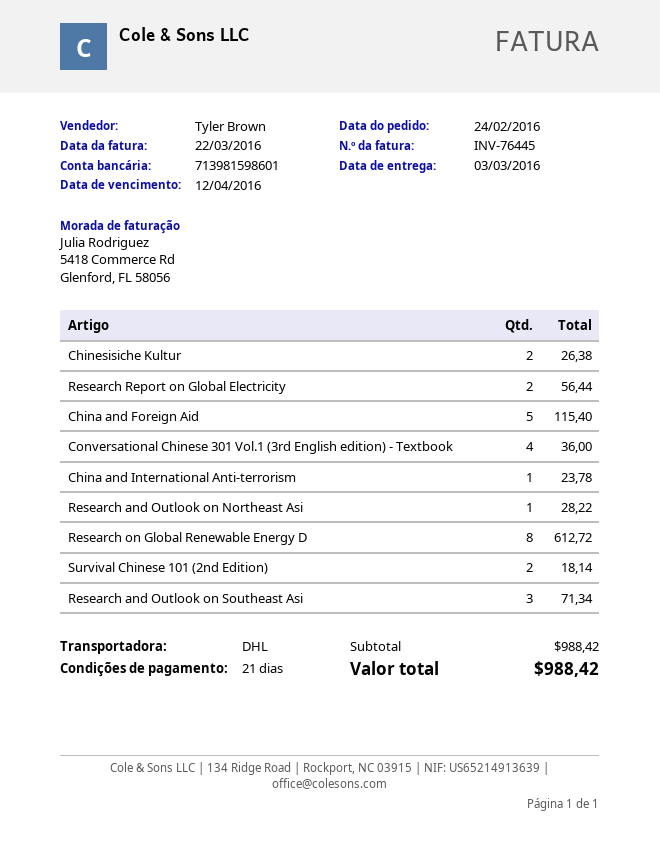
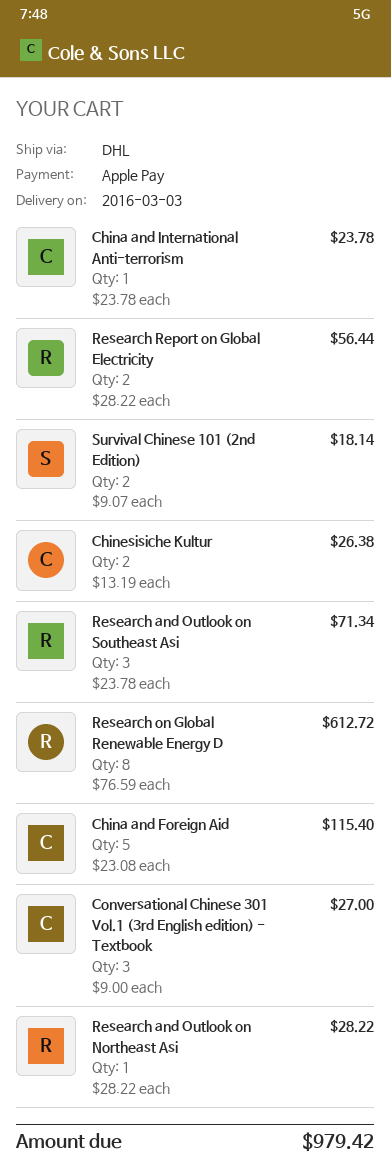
Conversational Chinese 301 Vol.1 (3rd English edition) - Textbook: 4 for 36.00 -> 3 for 27.00
total: 988.42 -> 979.42

